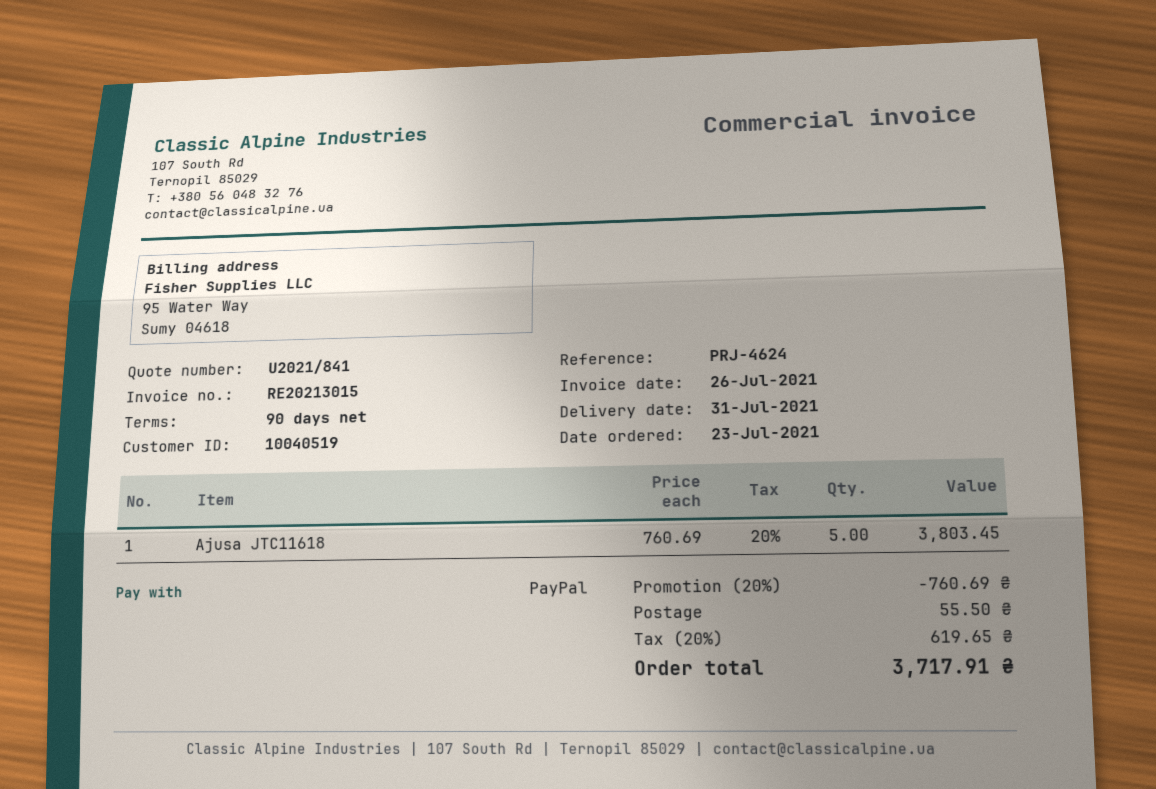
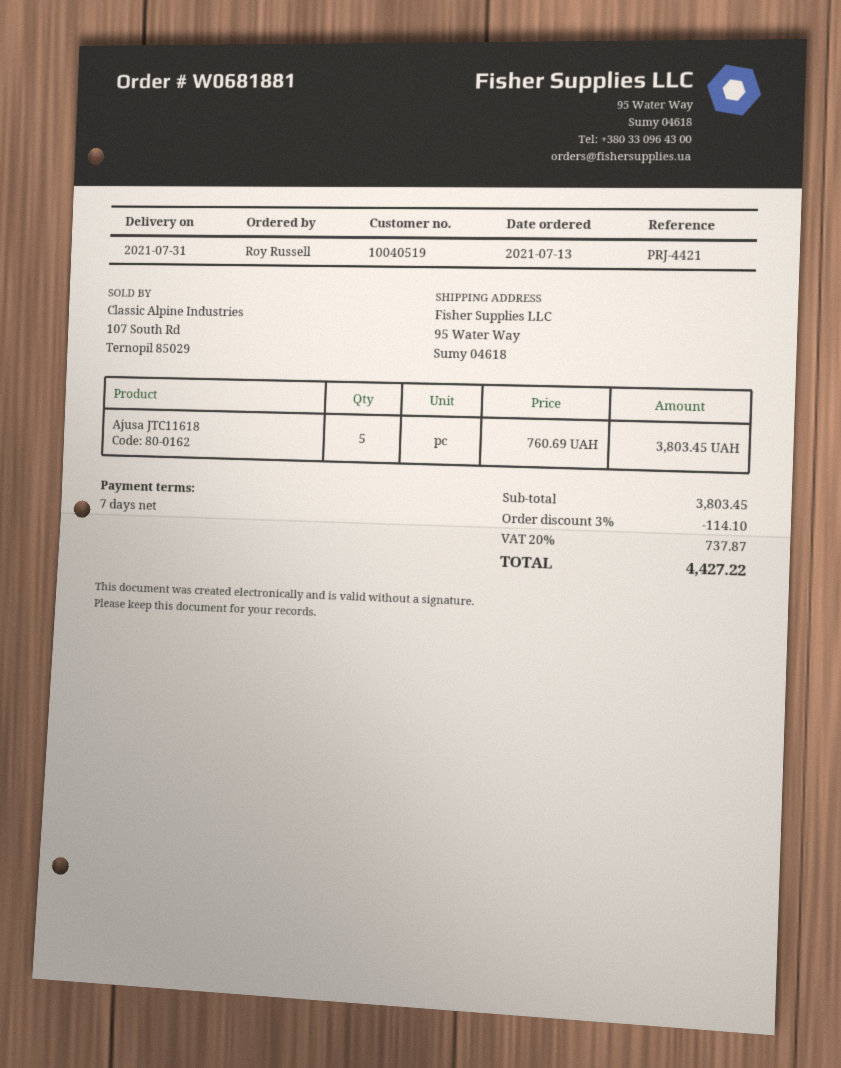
order date: 2021-07-23 -> 2021-07-13
payment terms: 90 days -> 7 days
reference: PRJ-4624 -> PRJ-4421
discount: 20% = 760.69 -> 3% = 114.10
shipping: 55.50 -> none
tax: 20% = 619.65 -> 20% = 737.87
total: 3717.91 -> 4427.22

